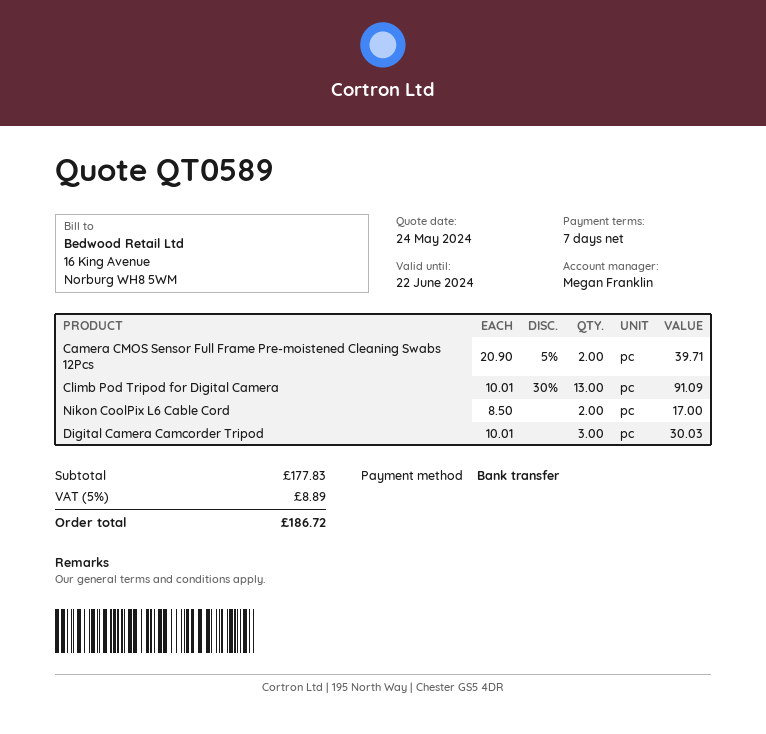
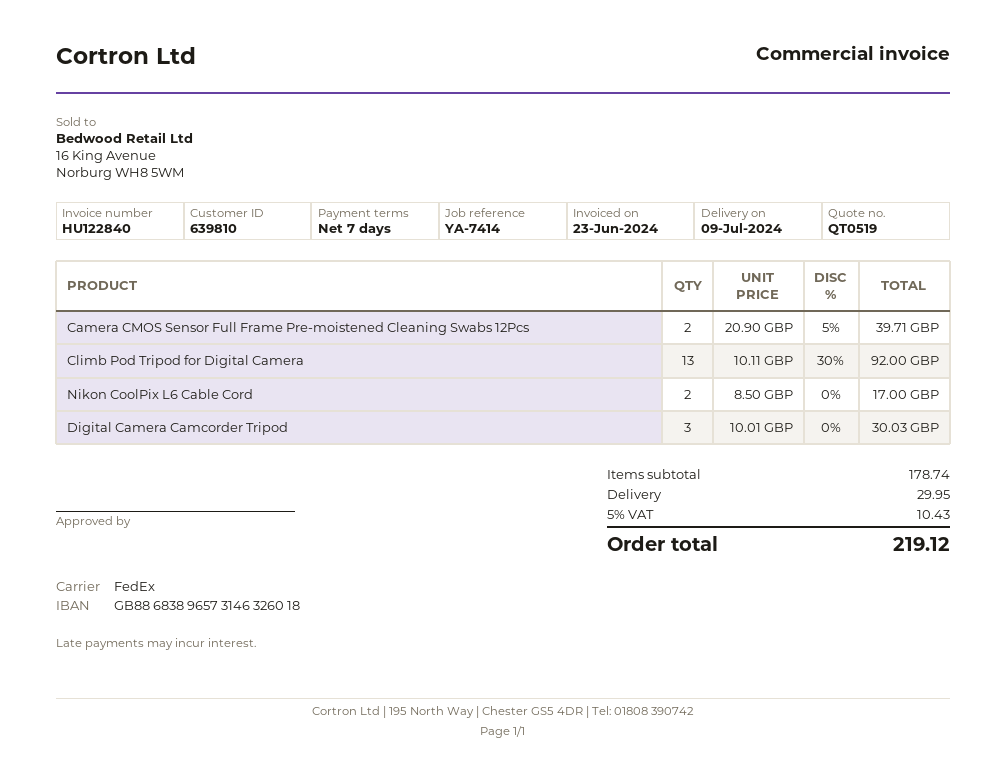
quote number: QT0589 -> QT0519
Climb Pod Tripod for Digital Camera: 13 x 10.01 - 30% = 91.09 -> 13 x 10.11 - 30% = 92.00
subtotal: 177.83 -> 178.74
shipping: none -> 29.95
tax: 5% = 8.89 -> 5% = 10.43
total: 186.72 -> 219.12

